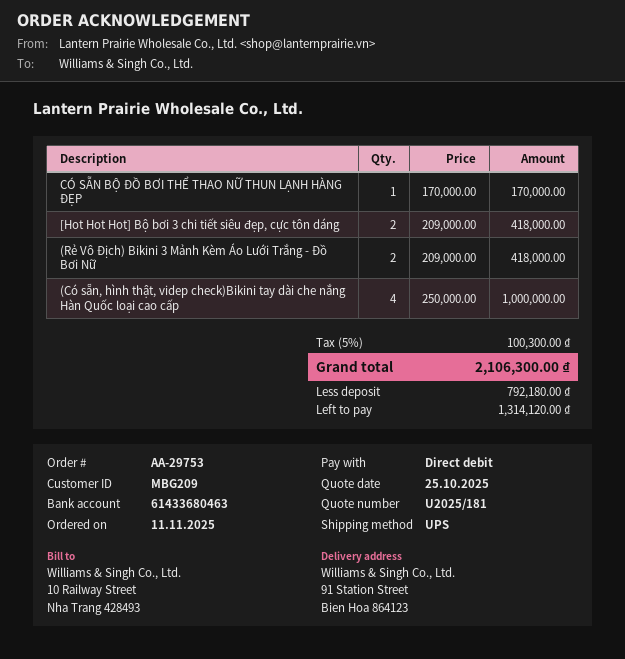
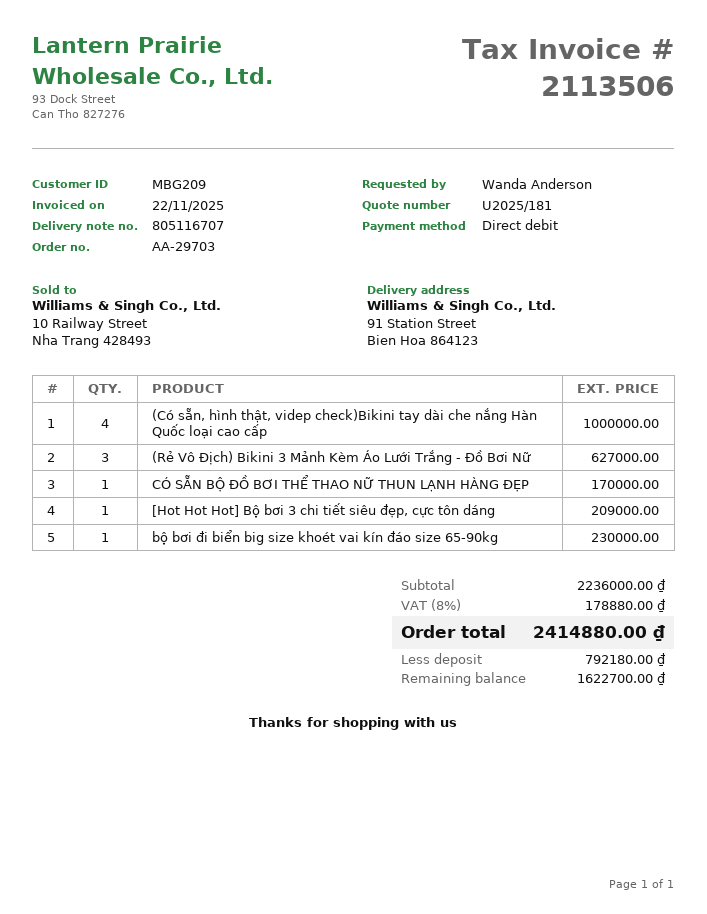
order number: AA-29753 -> AA-29703
[Hot Hot Hot] Bộ bơi 3 chi tiết siêu đẹp, cực tôn dáng: 2 for 418000.00 -> 1 for 209000.00
(Rẻ Vô Địch) Bikini 3 Mảnh Kèm Áo Lưới Trắng - Đồ Bơi Nữ: 2 for 418000.00 -> 3 for 627000.00
bộ bơi đi biển big size khoét vai kín đáo size 65-90kg: none -> 1 for 230000.00
tax: 5% = 100300.00 -> 8% = 178880.00
total: 2106300.00 -> 2414880.00
balance: 1314120.00 -> 1622700.00

